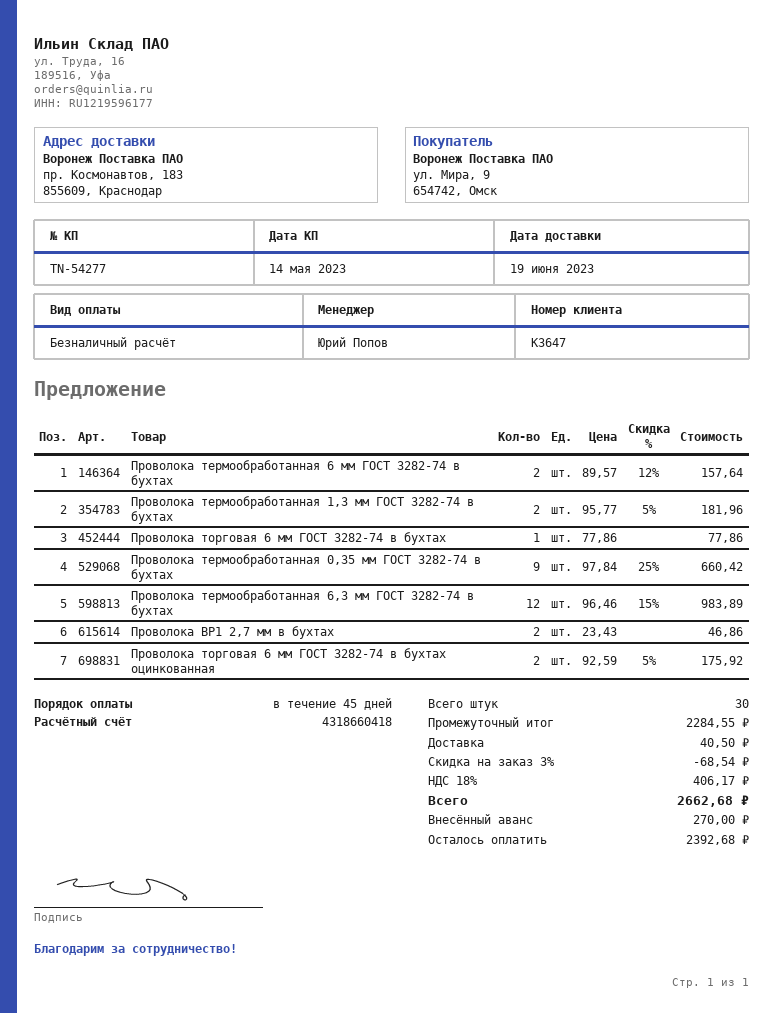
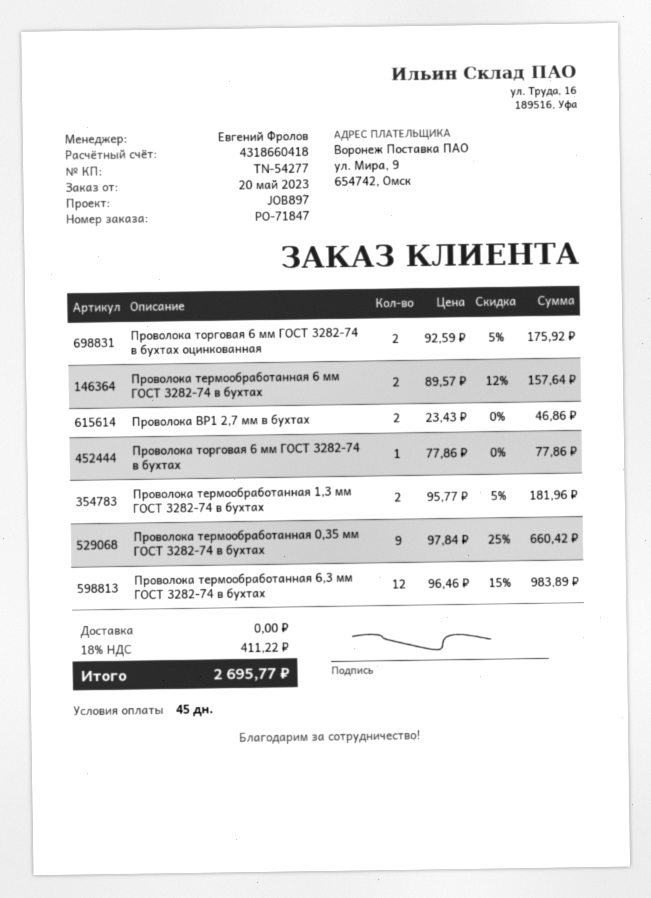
sales rep: Юрий Попов -> Евгений Фролов
discount: 3% = 68.54 -> none
shipping: 40.50 -> 0.00
tax: 18% = 406.17 -> 18% = 411.22
total: 2662.68 -> 2695.77

